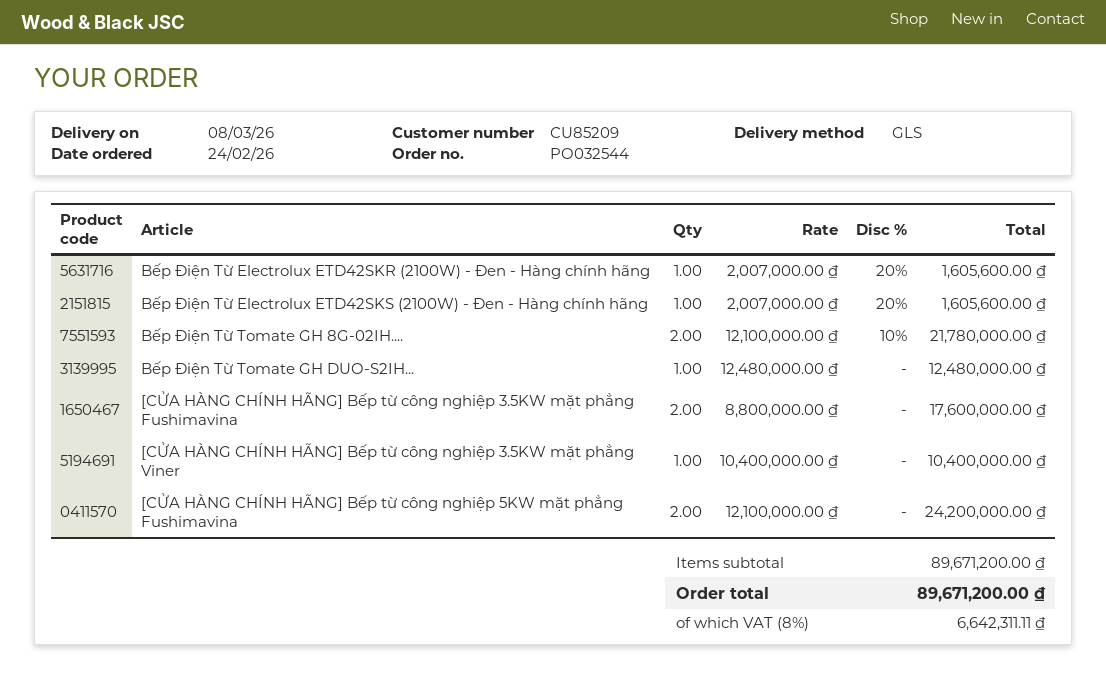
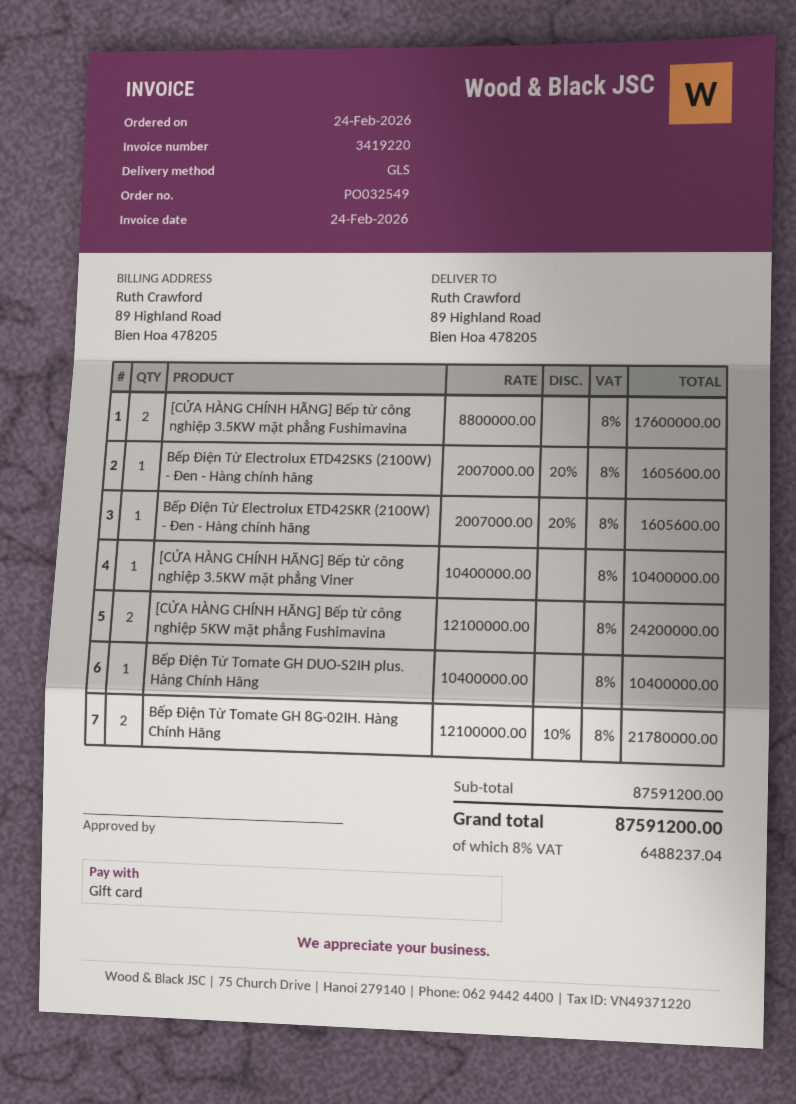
order number: PO032544 -> PO032549
Bếp Điện Từ Tomate GH DUO-S2IH...: 1 x 12480000.00 = 12480000.00 -> 1 x 10400000.00 = 10400000.00
subtotal: 89671200.00 -> 87591200.00
tax: 8% = 6642311.11 -> 8% = 6488237.04
total: 89671200.00 -> 87591200.00

